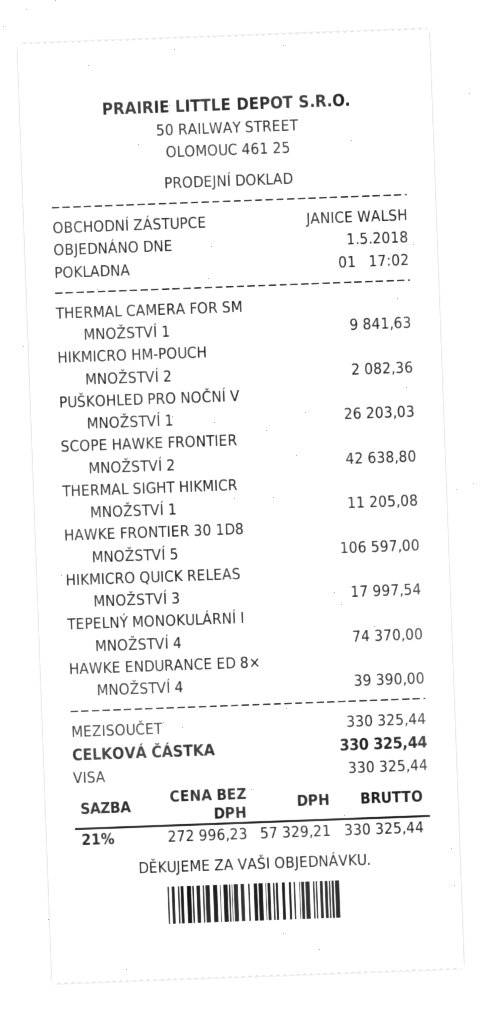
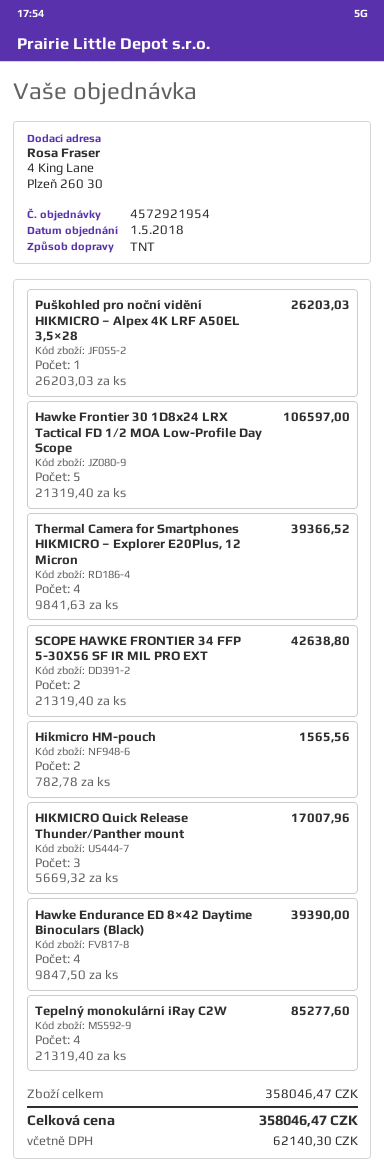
THERMAL CAMERA FOR SM: 1 for 9841.63 -> 4 for 39366.52
HIKMICRO HM-POUCH: 2 for 2082.36 -> 2 for 1565.56
THERMAL SIGHT HIKMICR: 1 for 11205.08 -> none
HIKMICRO QUICK RELEAS: 3 for 17997.54 -> 3 for 17007.96
TEPELNÝ MONOKULÁRNÍ I: 4 for 74370.00 -> 4 for 85277.60
subtotal: 330325.44 -> 358046.47
tax: 57329.21 -> 62140.30
total: 330325.44 -> 358046.47

